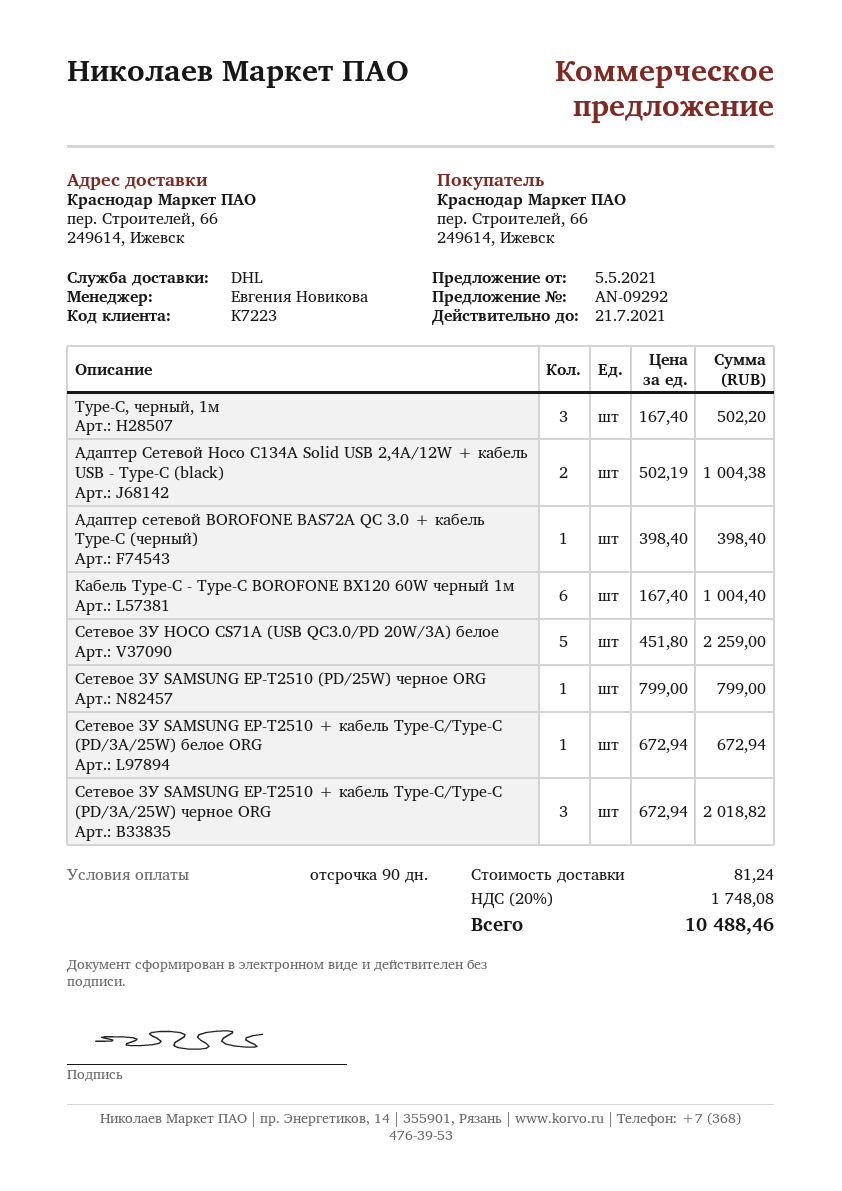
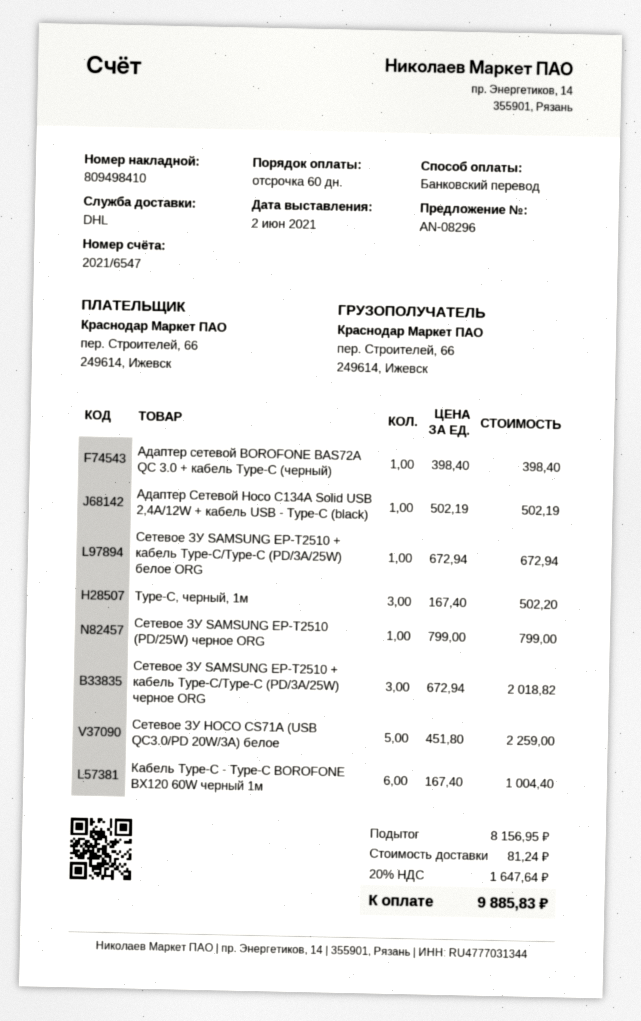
quote number: AN-09292 -> AN-08296
payment terms: 90 days -> 60 days
Адаптер Сетевой Hoco C134A Solid USB 2,4A/12W + кабель USB - Type-C (black): 2 x 502.19 = 1004.38 -> 1 x 502.19 = 502.19
tax: 20% = 1748.08 -> 20% = 1647.64
total: 10488.46 -> 9885.83

